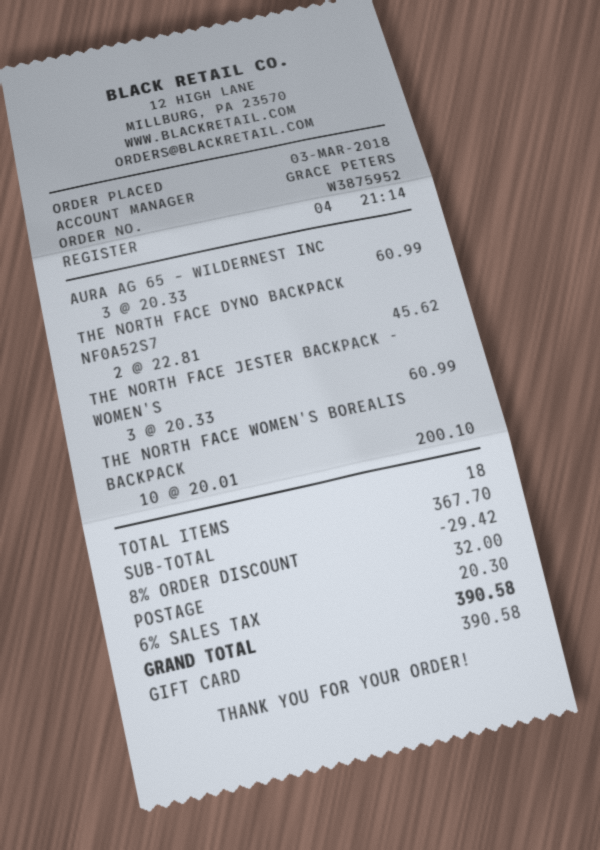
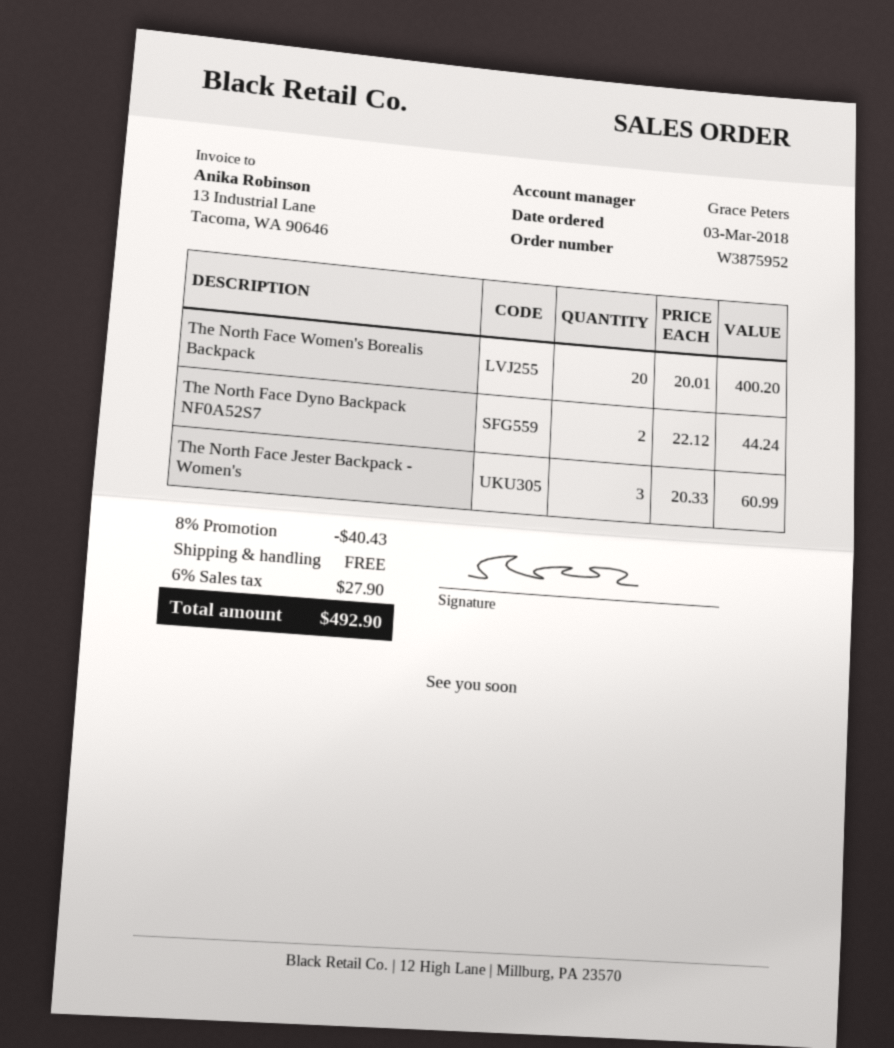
AURA AG 65 – WILDERNEST INC: 3 x 20.33 = 60.99 -> none
THE NORTH FACE DYNO BACKPACK NF0A52S7: 2 x 22.81 = 45.62 -> 2 x 22.12 = 44.24
THE NORTH FACE WOMEN'S BOREALIS BACKPACK: 10 x 20.01 = 200.10 -> 20 x 20.01 = 400.20
discount: 8% = 29.42 -> 8% = 40.43
shipping: 32.00 -> 0.00
tax: 6% = 20.30 -> 6% = 27.90
total: 390.58 -> 492.90

